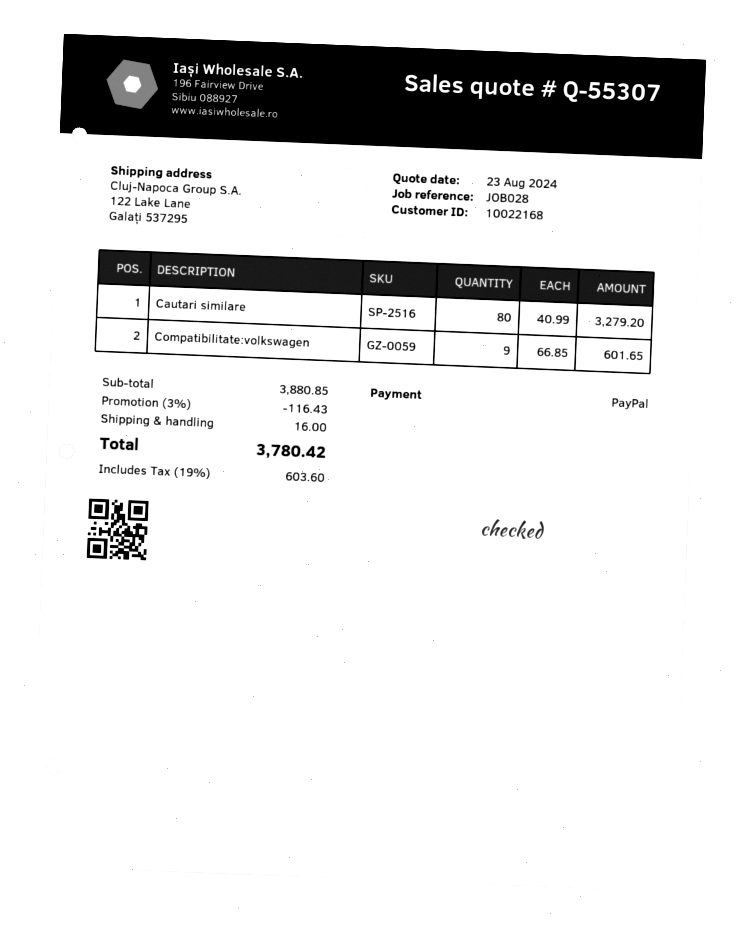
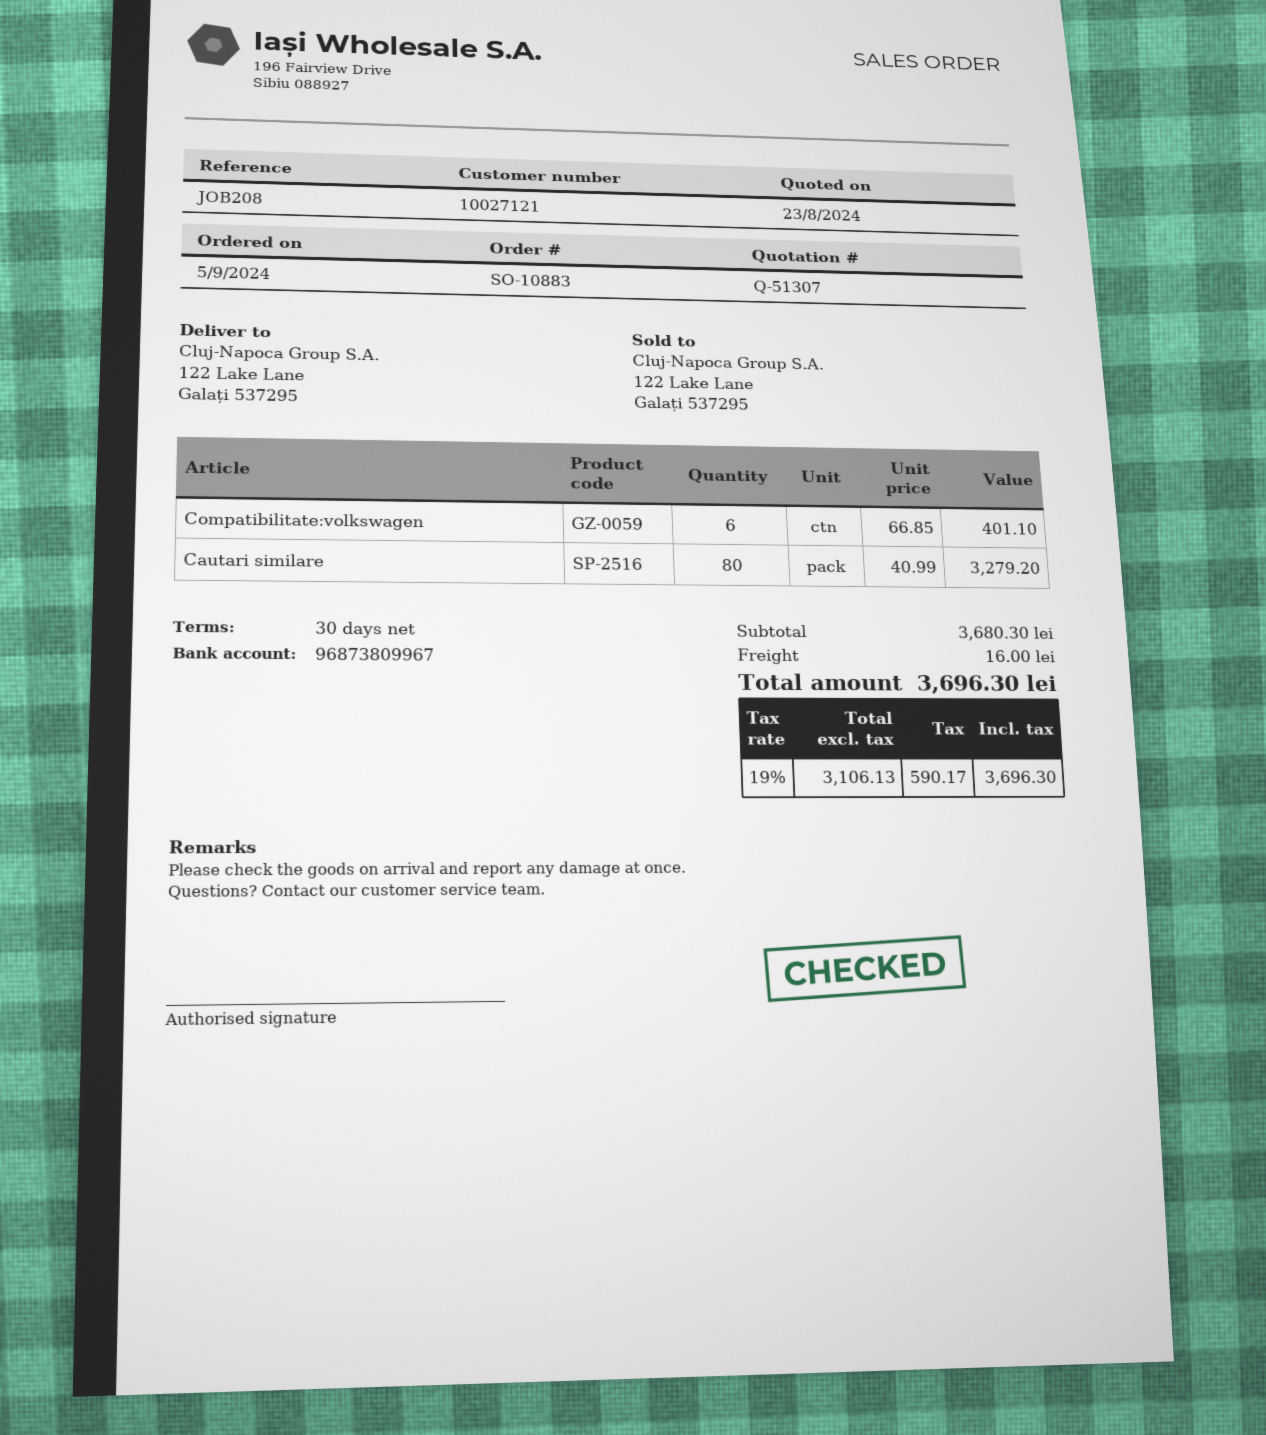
quote number: Q-55307 -> Q-51307
customer number: 10022168 -> 10027121
reference: JOB028 -> JOB208
Compatibilitate:volkswagen: 9 x 66.85 = 601.65 -> 6 x 66.85 = 401.10
subtotal: 3880.85 -> 3680.30
discount: 3% = 116.43 -> none
tax: 19% = 603.60 -> 19% = 590.17
total: 3780.42 -> 3696.30

